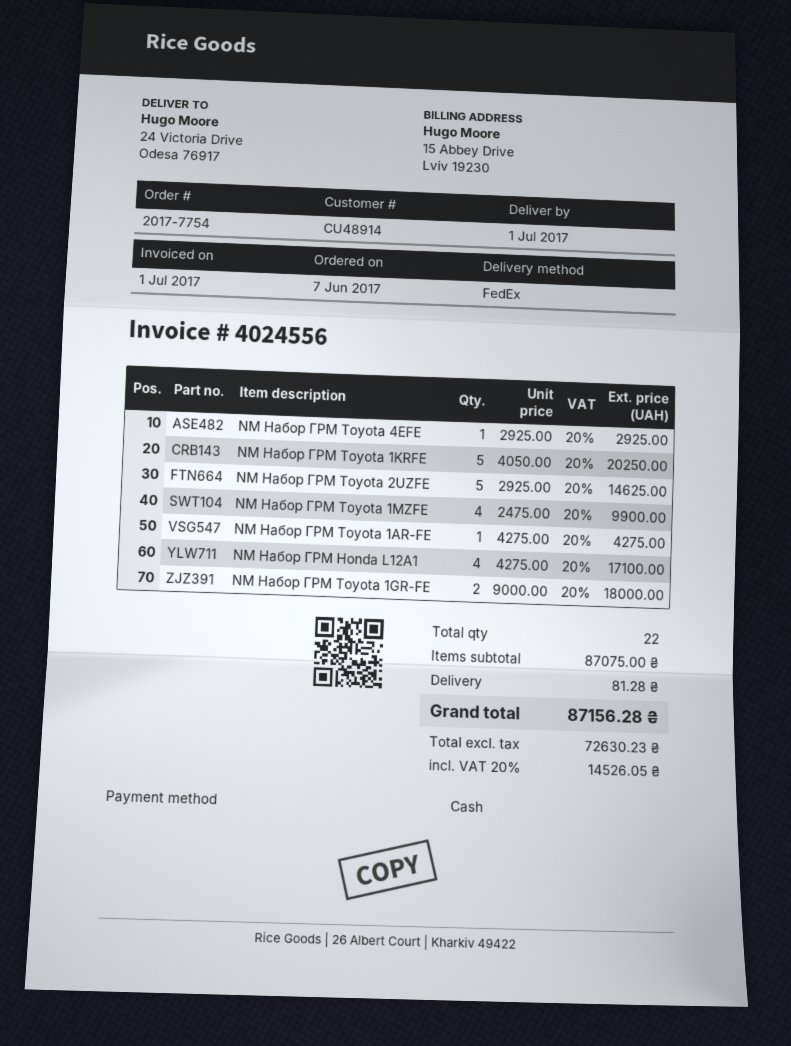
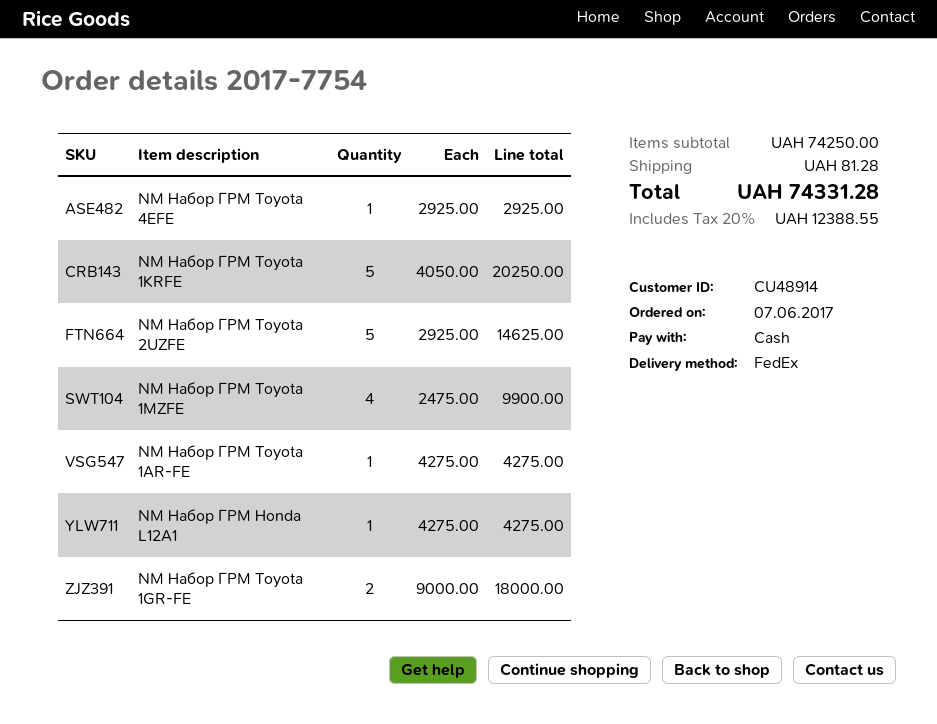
NM Набор ГРМ Honda L12A1: 4 x 4275.00 = 17100.00 -> 1 x 4275.00 = 4275.00
subtotal: 87075.00 -> 74250.00
tax: 20% = 14526.05 -> 20% = 12388.55
total: 87156.28 -> 74331.28

